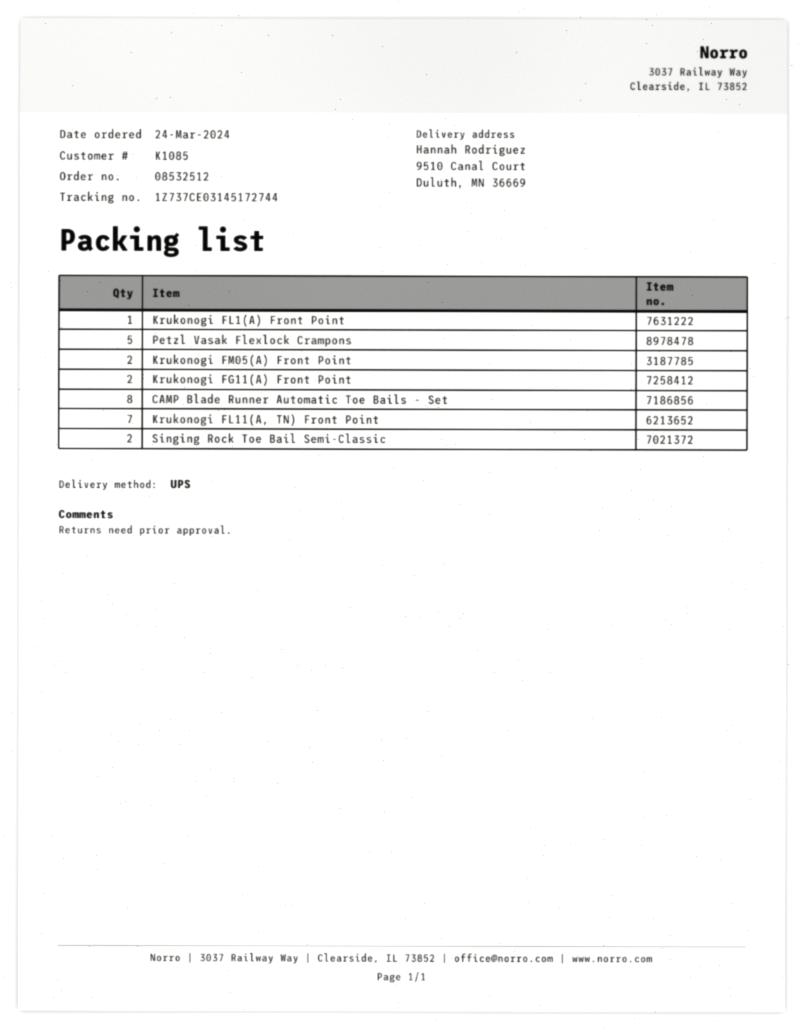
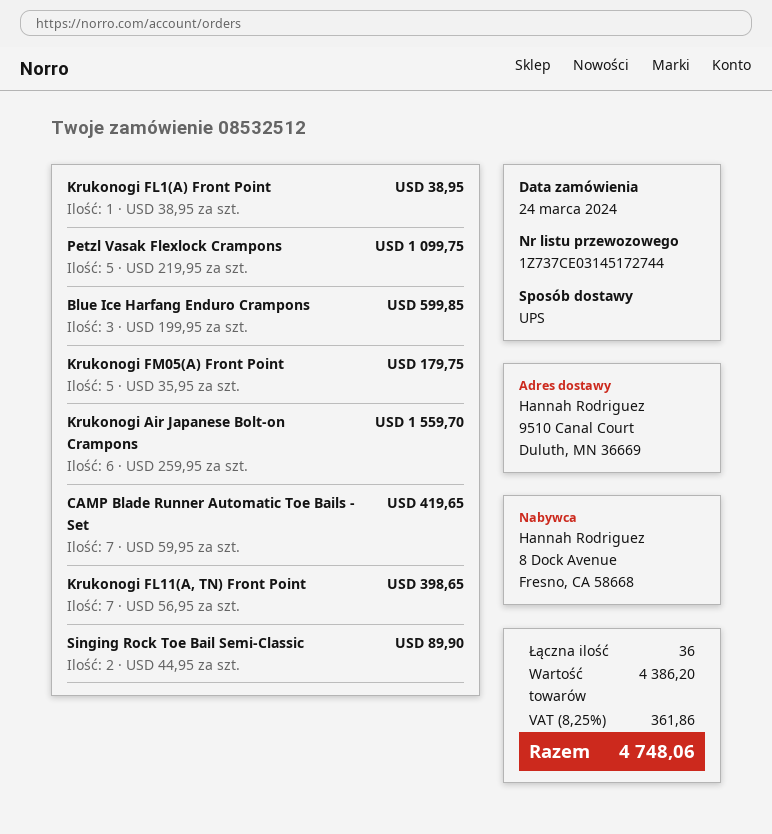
Krukonogi FM05(A) Front Point: 2 -> 5
Krukonogi FG11(A) Front Point: 2 -> none
CAMP Blade Runner Automatic Toe Bails - Set: 8 -> 7
Blue Ice Harfang Enduro Crampons: none -> 3
Krukonogi Air Japanese Bolt-on Crampons: none -> 6

